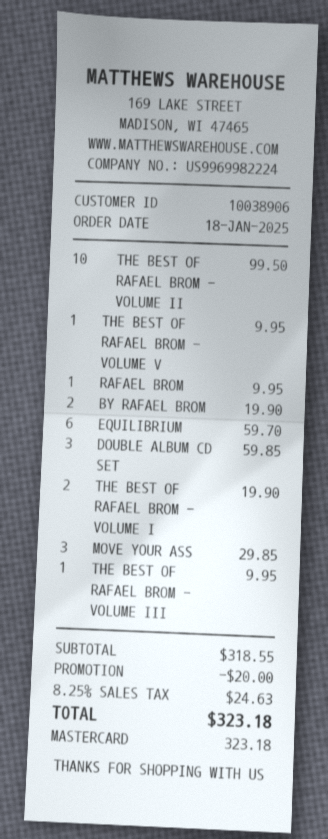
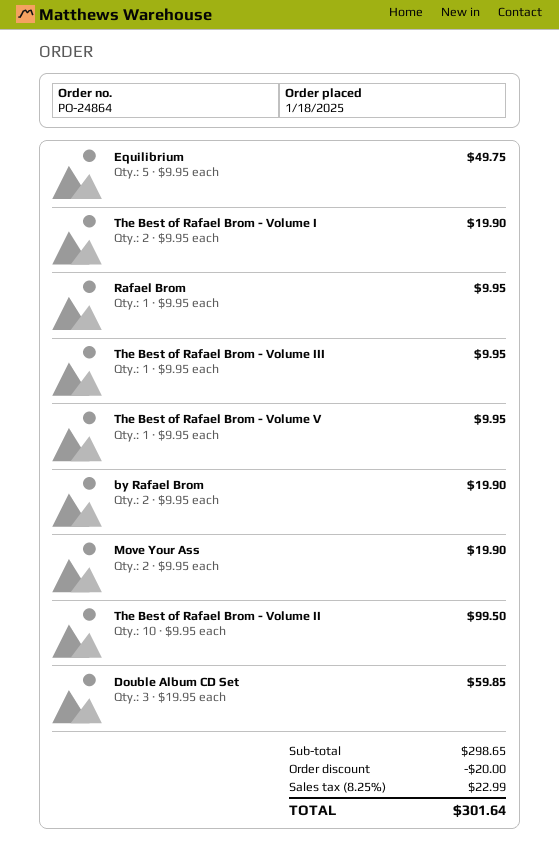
EQUILIBRIUM: 6 for 59.70 -> 5 for 49.75
MOVE YOUR ASS: 3 for 29.85 -> 2 for 19.90
subtotal: 318.55 -> 298.65
tax: 8.25% = 24.63 -> 8.25% = 22.99
total: 323.18 -> 301.64

